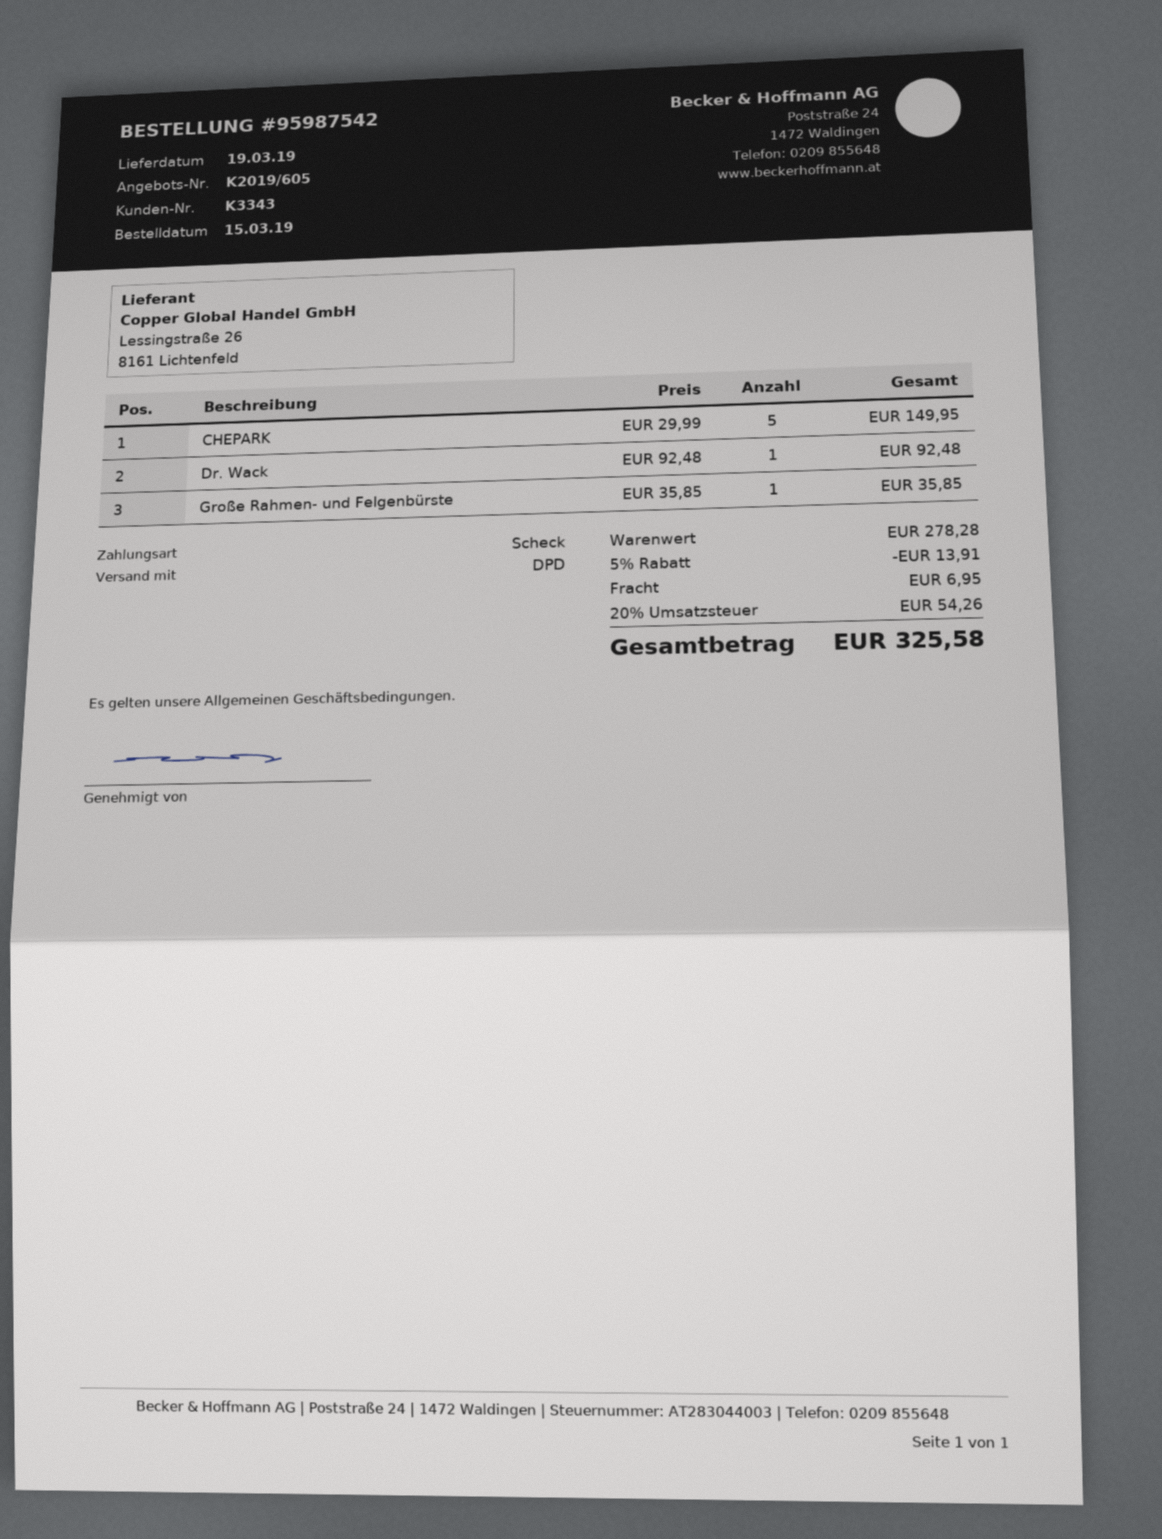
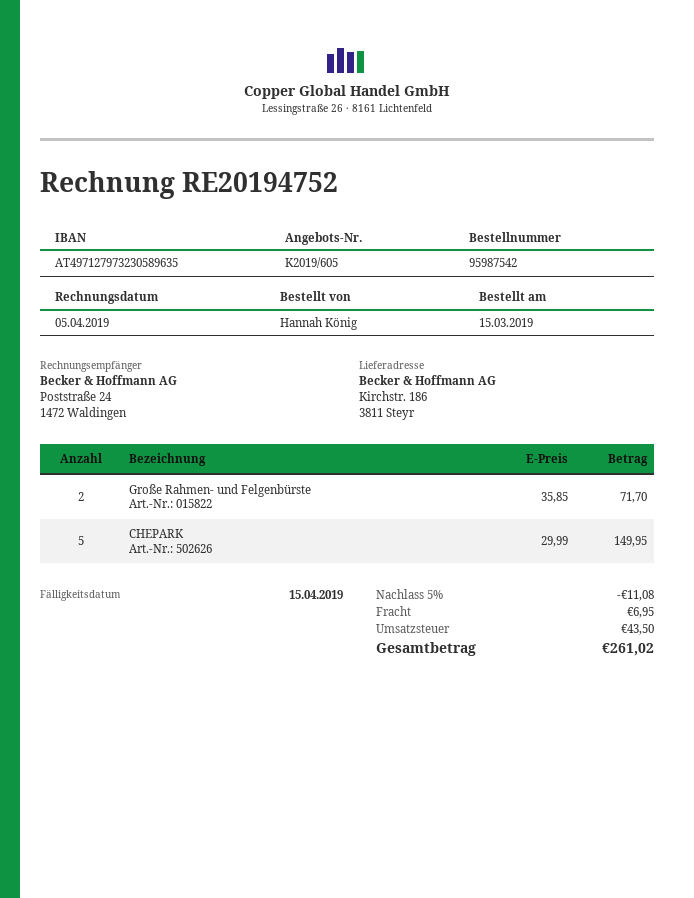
Dr. Wack: 1 x 92.48 = 92.48 -> none
Große Rahmen- und Felgenbürste: 1 x 35.85 = 35.85 -> 2 x 35.85 = 71.70
discount: 5% = 13.91 -> 5% = 11.08
tax: 54.26 -> 43.50
total: 325.58 -> 261.02

